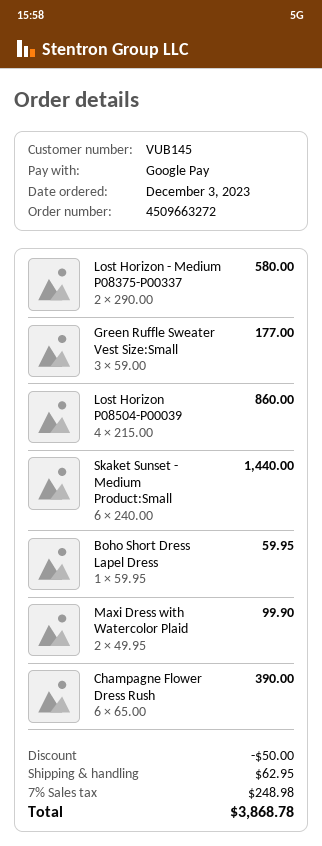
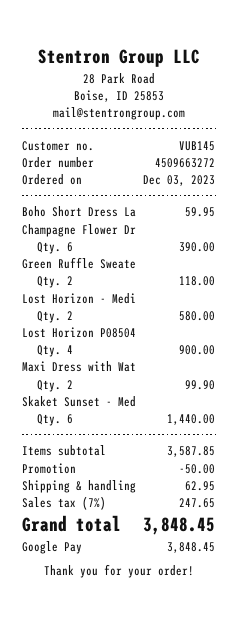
Green Ruffle Sweater Vest Size:Small: 3 for 177.00 -> 2 for 118.00
Lost Horizon P08504-P00039: 4 for 860.00 -> 4 for 900.00
tax: 7% = 248.98 -> 7% = 247.65
total: 3868.78 -> 3848.45

